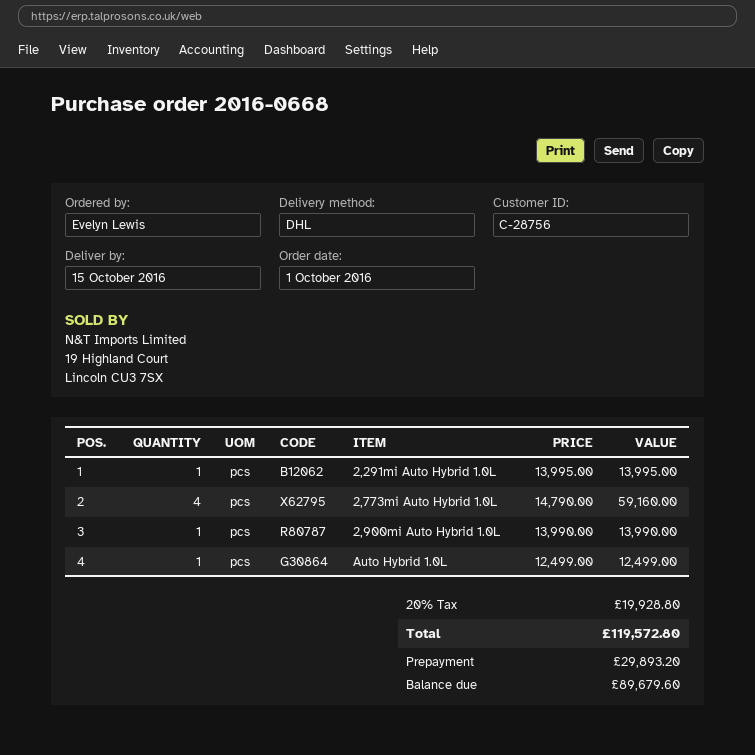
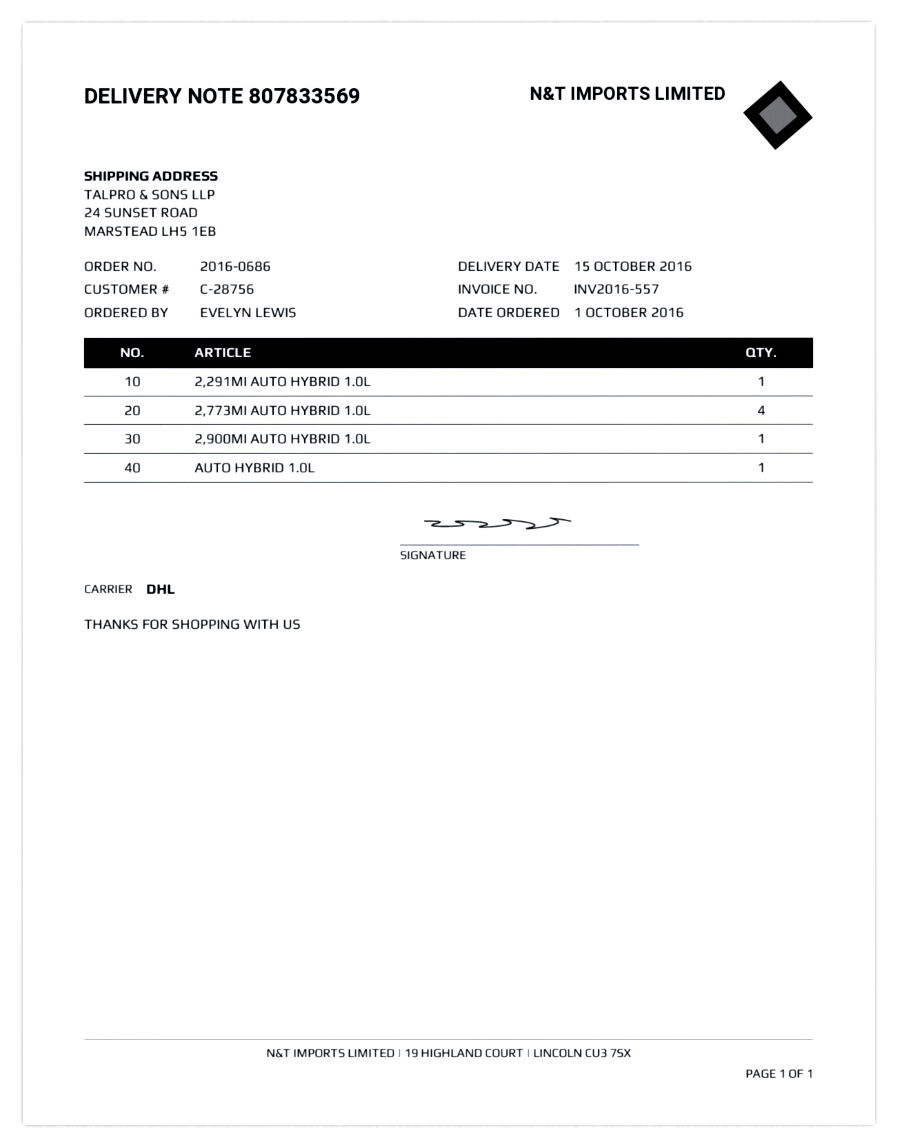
order number: 2016-0668 -> 2016-0686

